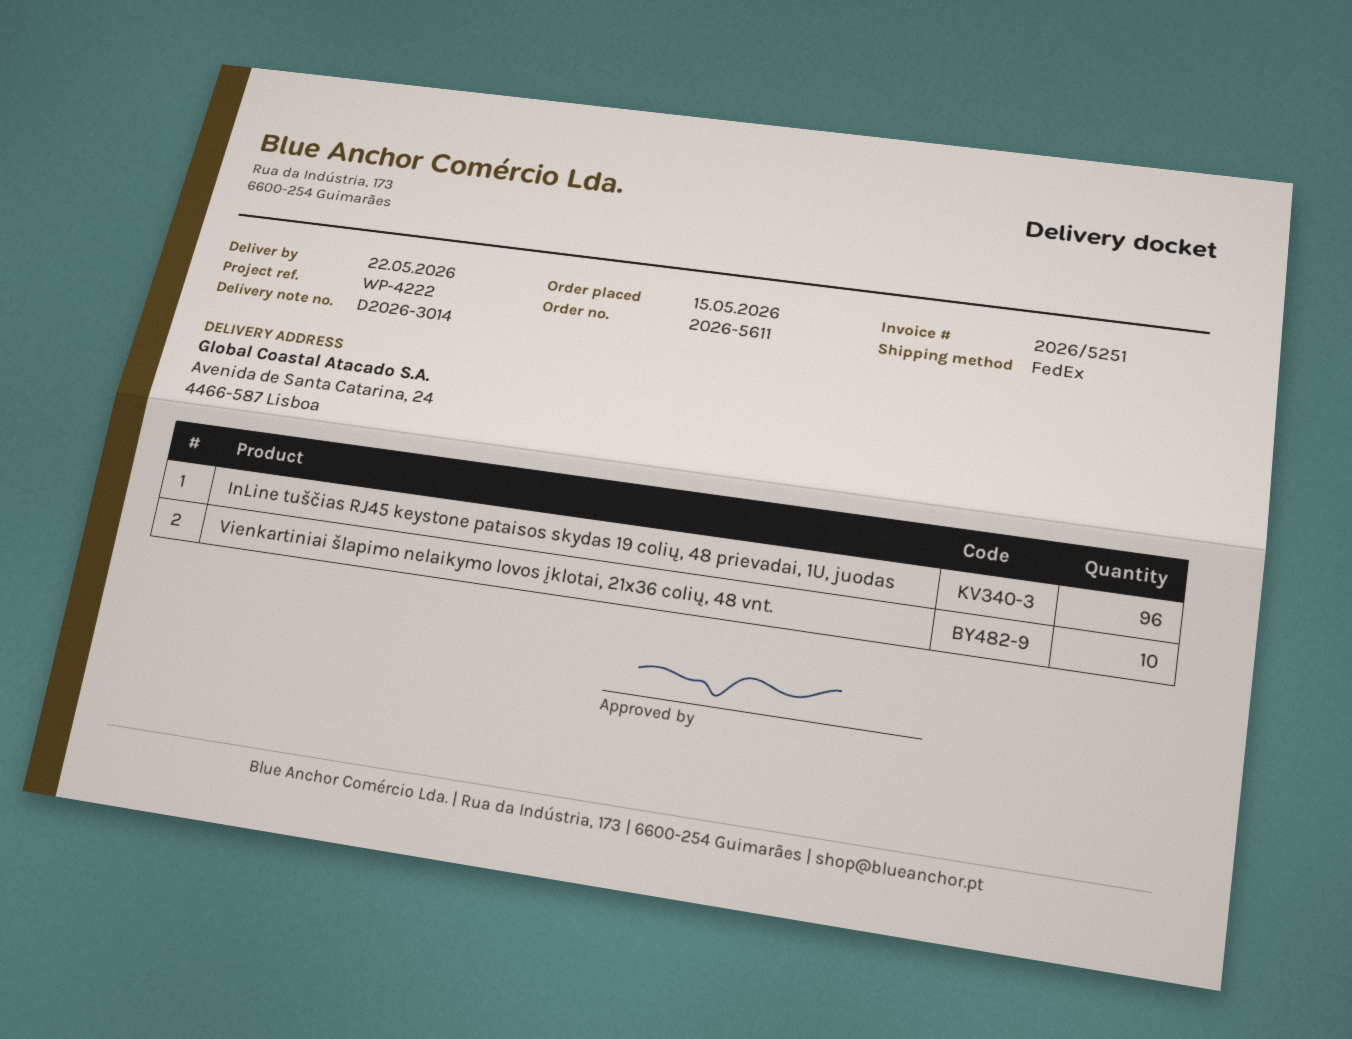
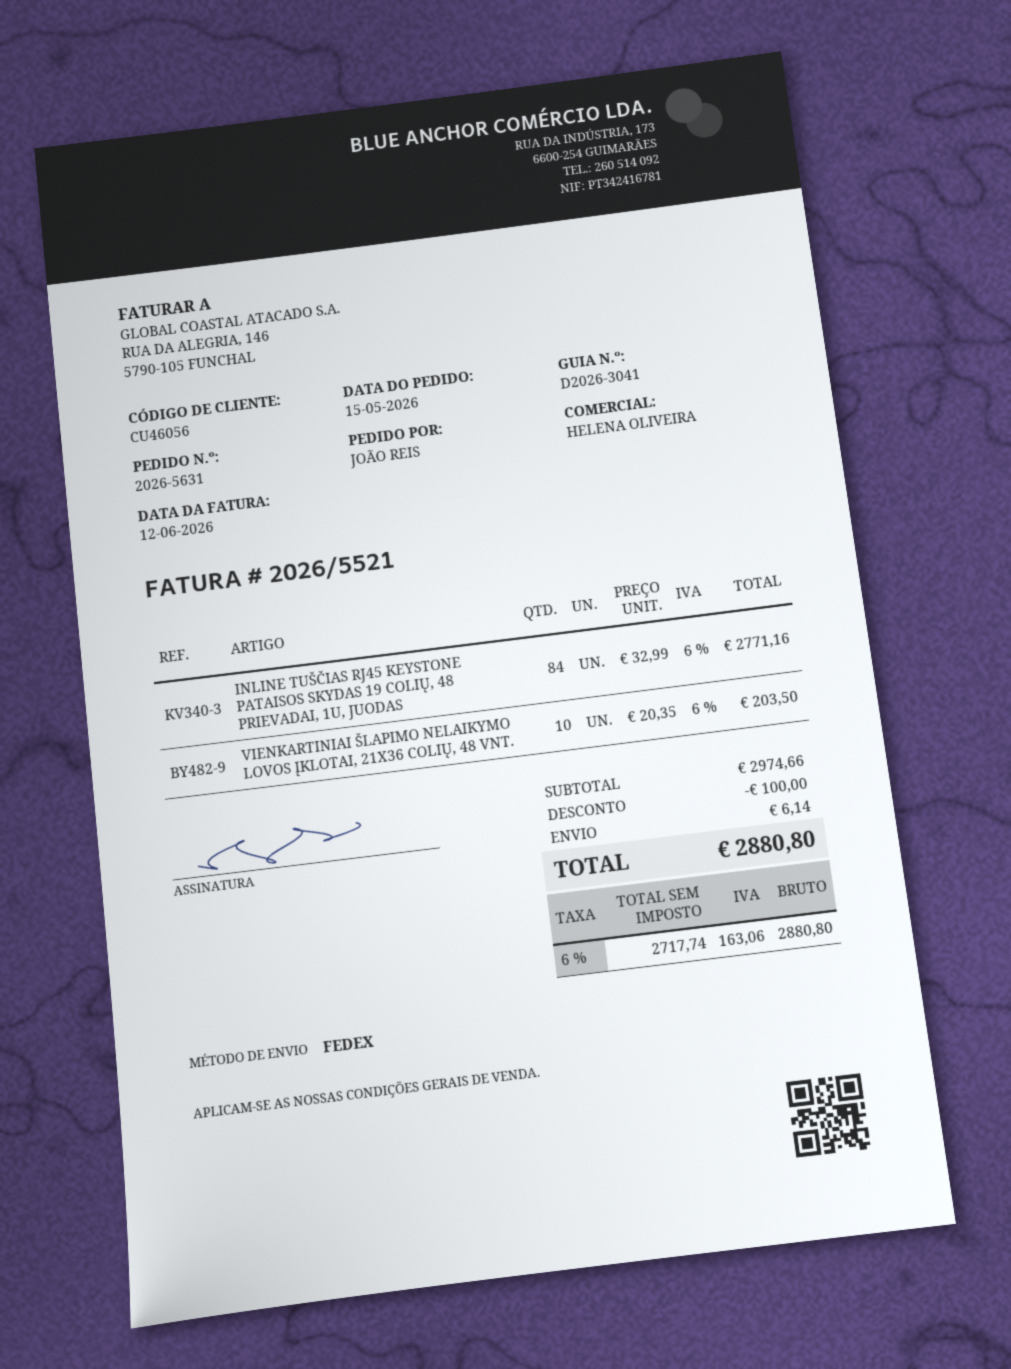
order number: 2026-5611 -> 2026-5631
delivery note number: D2026-3014 -> D2026-3041
invoice number: 2026/5251 -> 2026/5521
InLine tuščias RJ45 keystone pataisos skydas 19 colių, 48 prievadai, 1U, juodas: 96 -> 84

